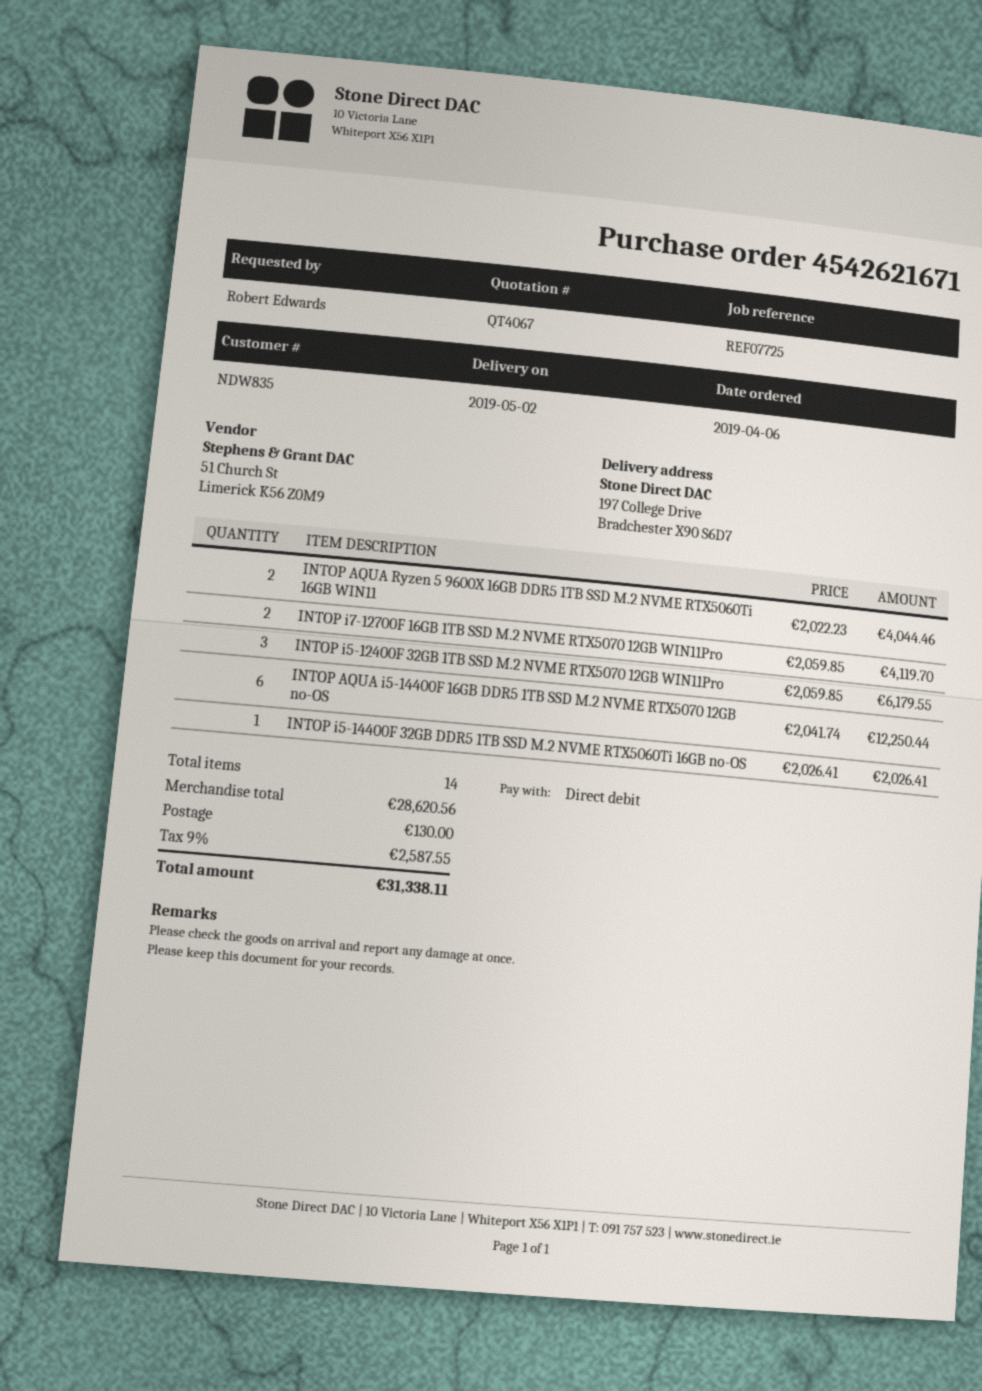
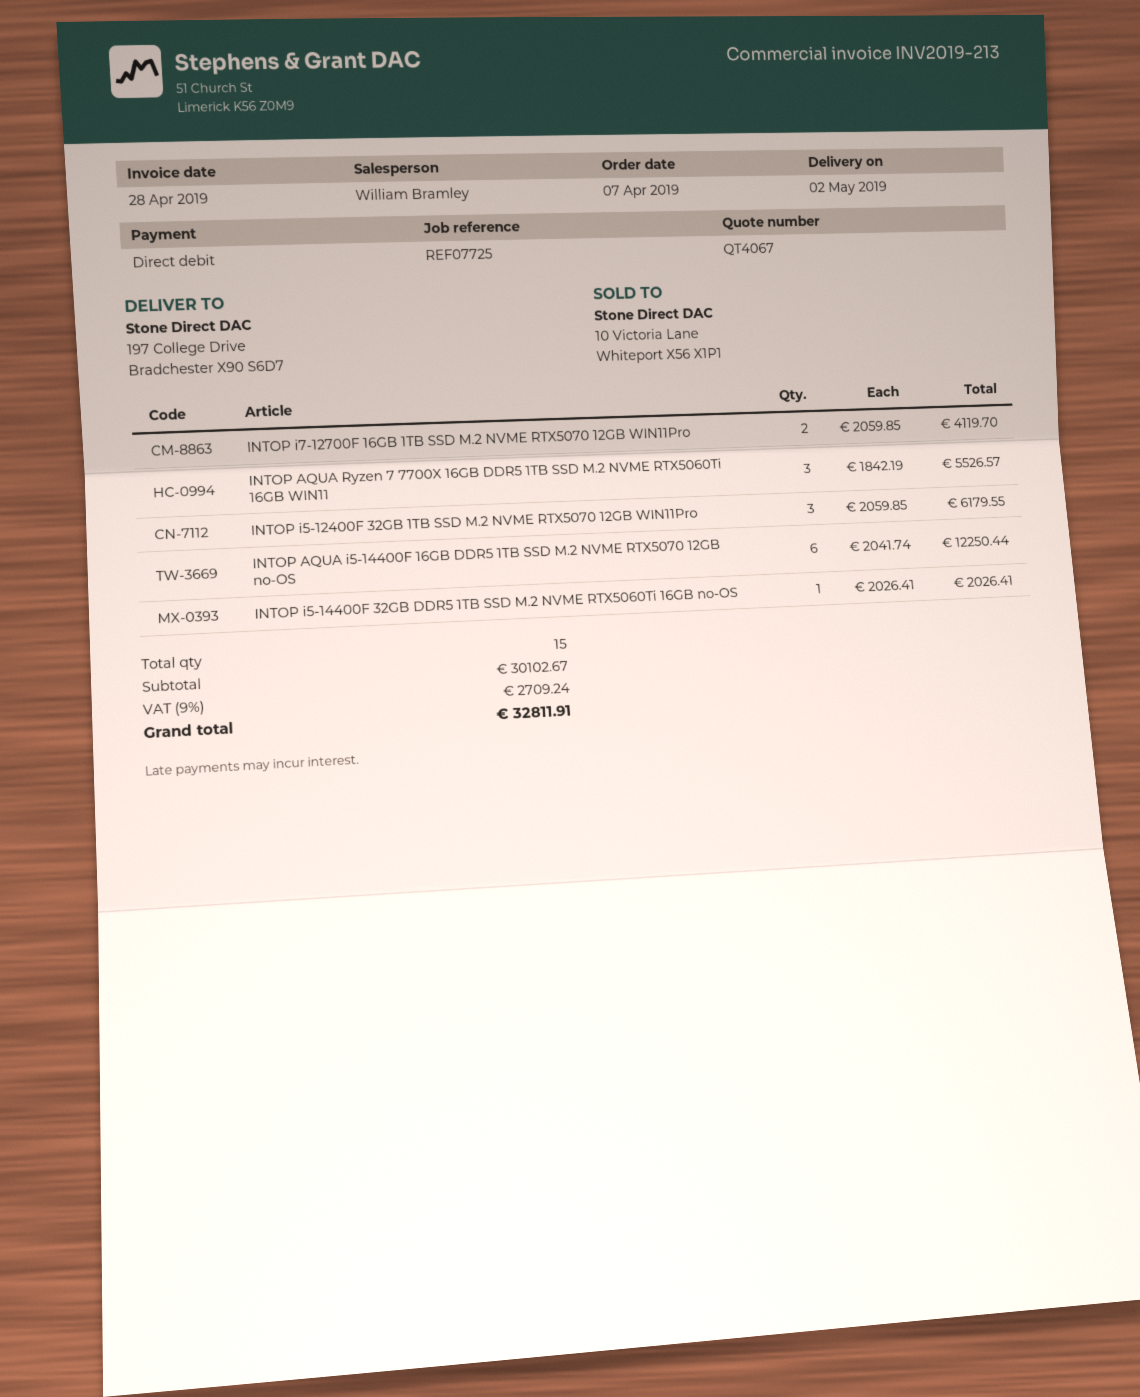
order date: 2019-04-06 -> 2019-04-07
INTOP AQUA Ryzen 5 9600X 16GB DDR5 1TB SSD M.2 NVME RTX5060Ti 16GB WIN11: 2 x 2022.23 = 4044.46 -> none
INTOP AQUA Ryzen 7 7700X 16GB DDR5 1TB SSD M.2 NVME RTX5060Ti 16GB WIN11: none -> 3 x 1842.19 = 5526.57
total quantity: 14 -> 15
subtotal: 28620.56 -> 30102.67
shipping: 130.00 -> none
tax: 9% = 2587.55 -> 9% = 2709.24
total: 31338.11 -> 32811.91

